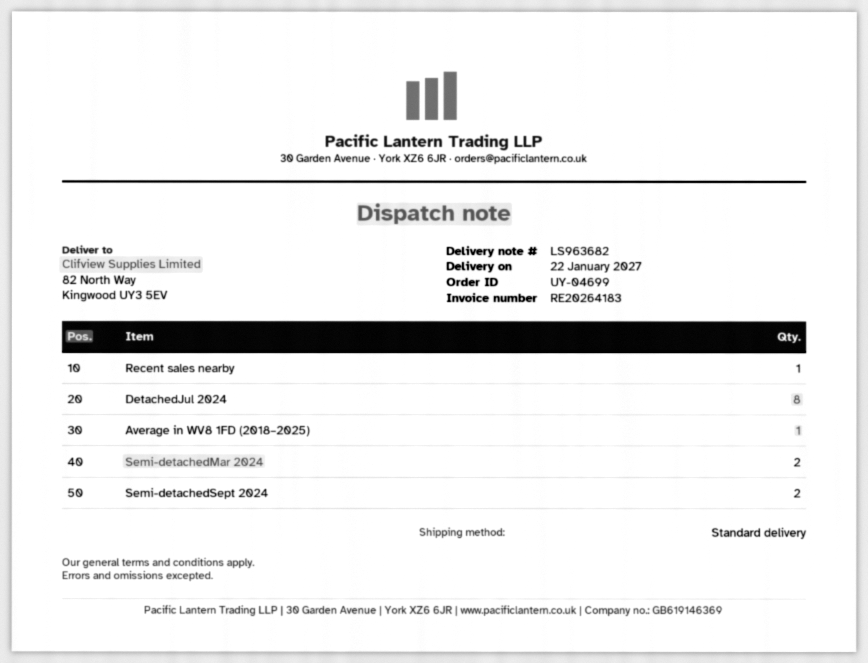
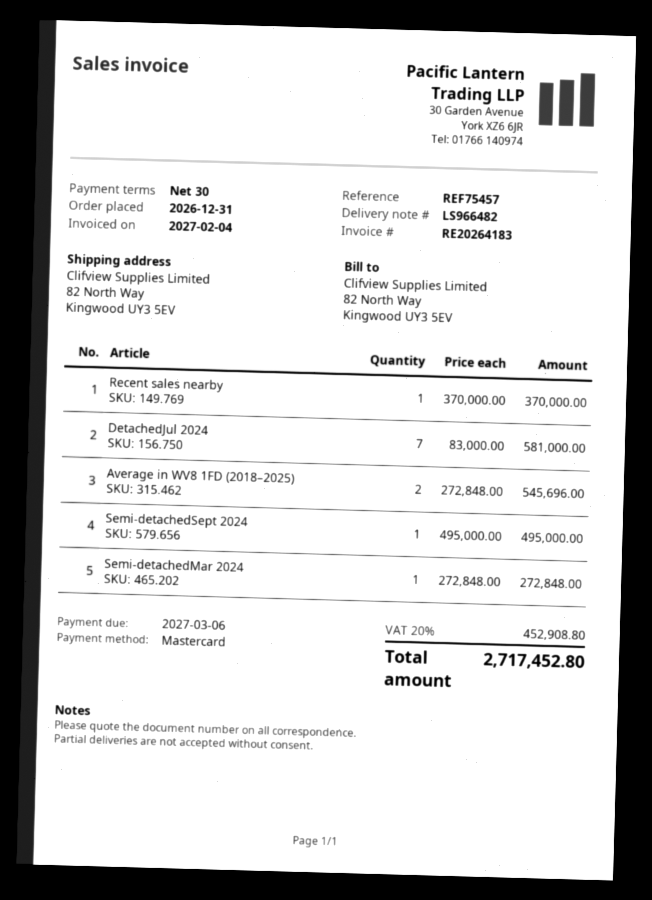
delivery note number: LS963682 -> LS966482
DetachedJul 2024: 8 -> 7
Average in WV8 1FD (2018–2025): 1 -> 2
Semi-detachedMar 2024: 2 -> 1
Semi-detachedSept 2024: 2 -> 1

